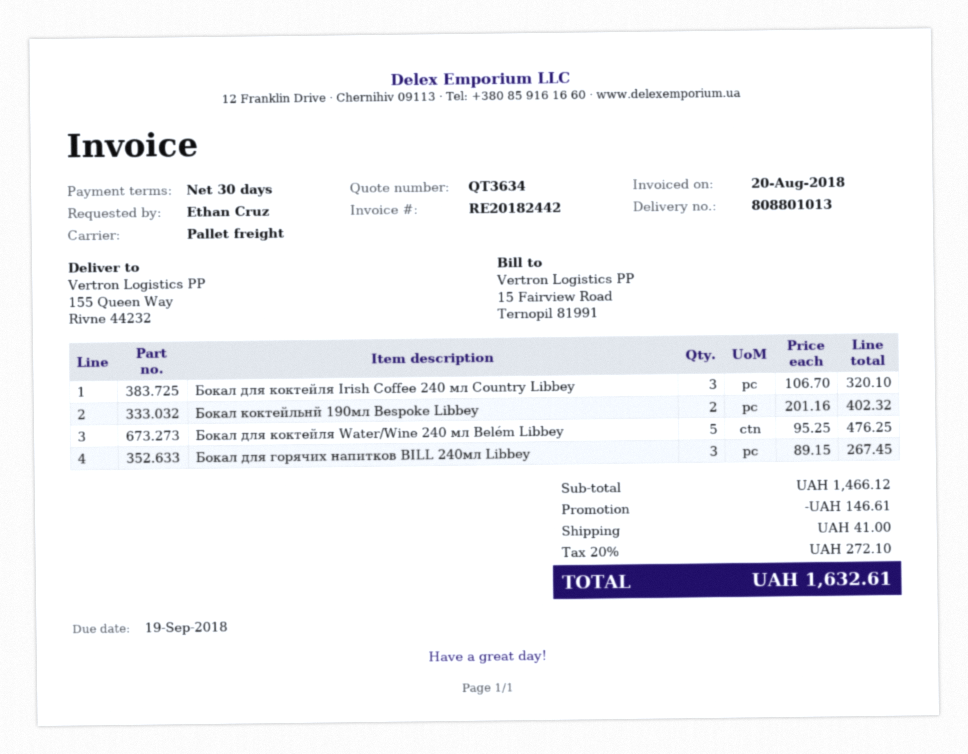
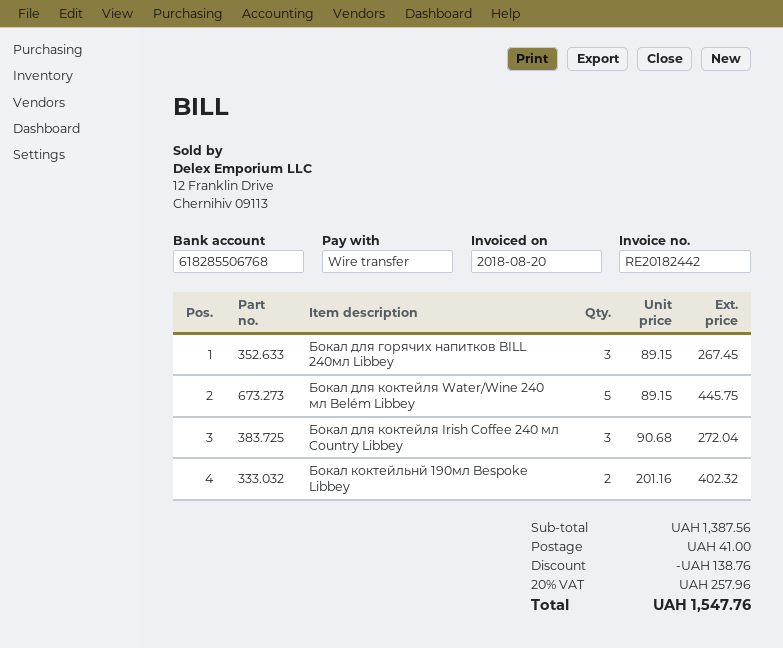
Бокал для коктейля Irish Coffee 240 мл Country Libbey: 3 x 106.70 = 320.10 -> 3 x 90.68 = 272.04
Бокал для коктейля Water/Wine 240 мл Belém Libbey: 5 x 95.25 = 476.25 -> 5 x 89.15 = 445.75
subtotal: 1466.12 -> 1387.56
discount: 146.61 -> 138.76
tax: 20% = 272.10 -> 20% = 257.96
total: 1632.61 -> 1547.76

